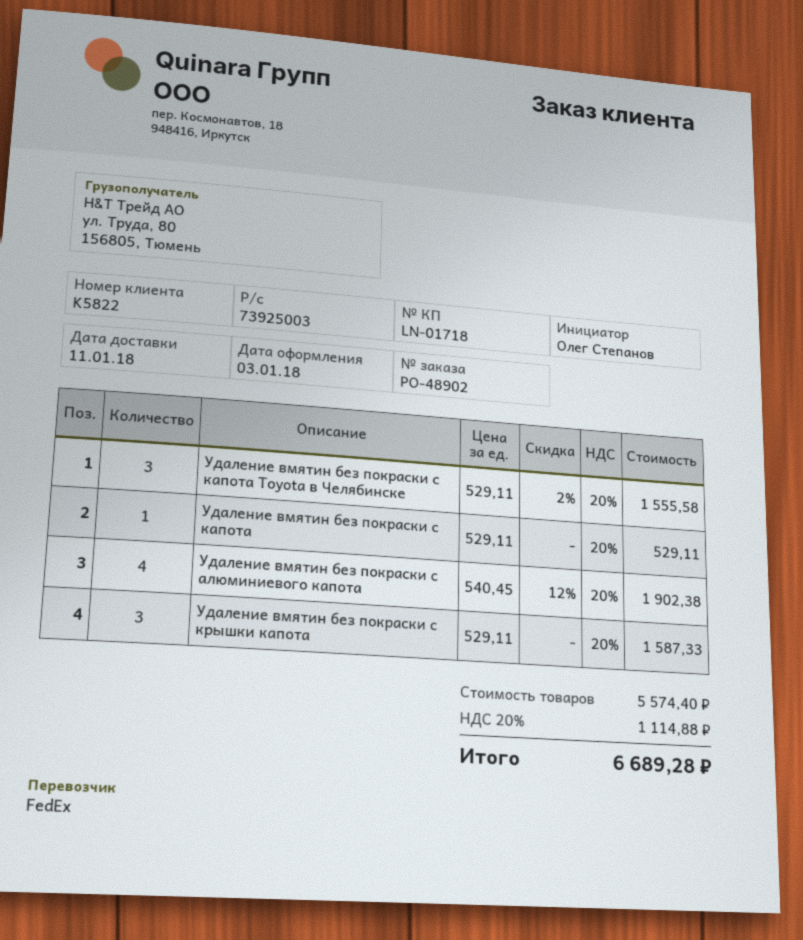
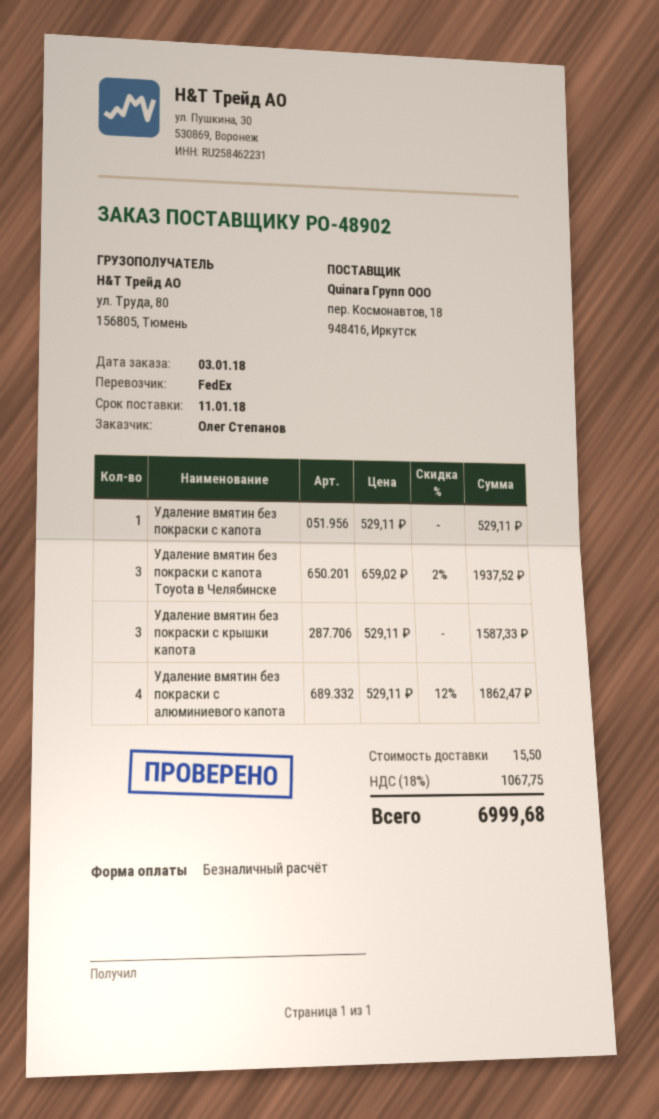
Удаление вмятин без покраски с капота Toyota в Челябинске: 3 x 529.11 - 2% = 1555.58 -> 3 x 659.02 - 2% = 1937.52
Удаление вмятин без покраски с алюминиевого капота: 4 x 540.45 - 12% = 1902.38 -> 4 x 529.11 - 12% = 1862.47
shipping: none -> 15.50
tax: 20% = 1114.88 -> 18% = 1067.75
total: 6689.28 -> 6999.68

